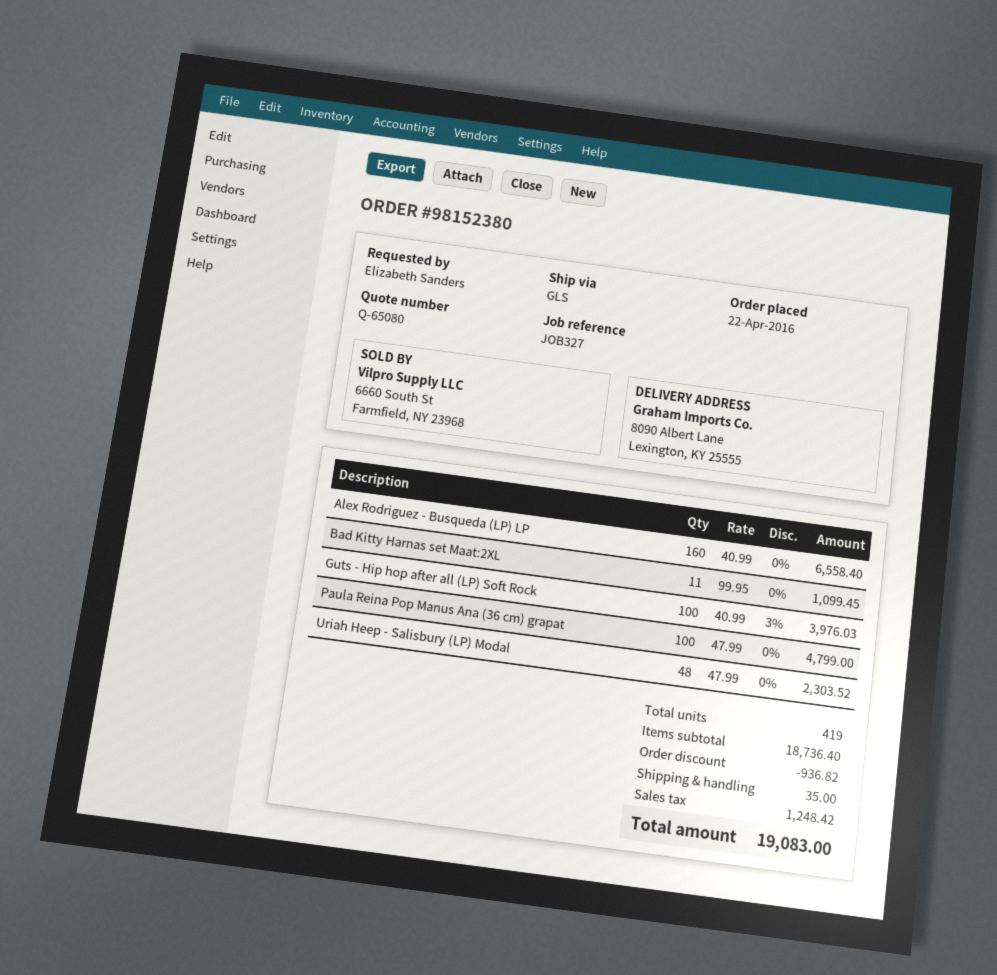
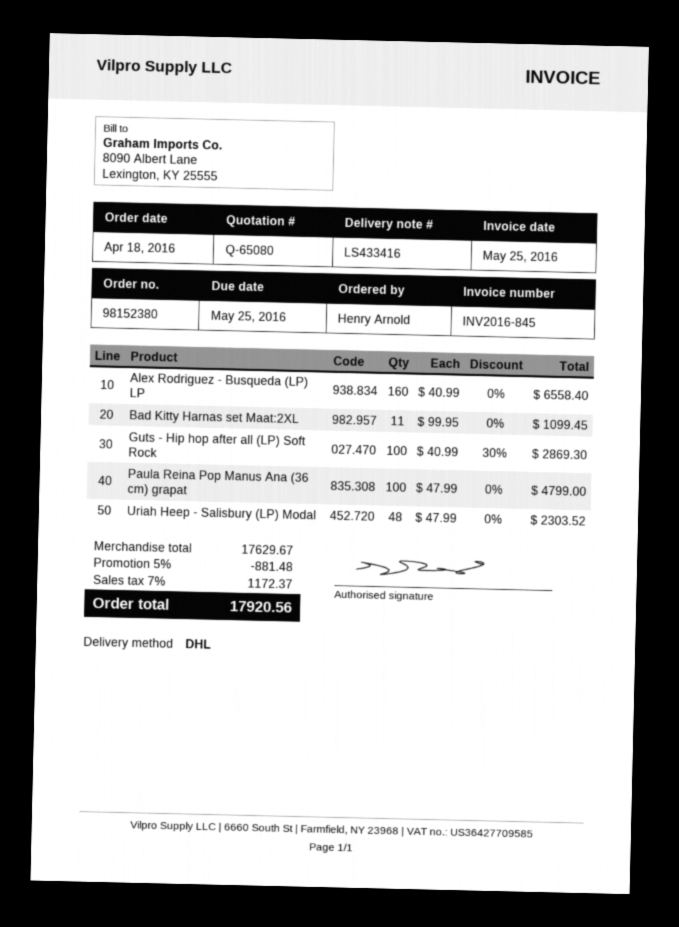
order date: 2016-04-22 -> 2016-04-18
ordered by: Elizabeth Sanders -> Henry Arnold
shipping method: GLS -> DHL
Guts - Hip hop after all (LP) Soft Rock: 100 x 40.99 - 3% = 3976.03 -> 100 x 40.99 - 30% = 2869.30
subtotal: 18736.40 -> 17629.67
discount: 936.82 -> 881.48
shipping: 35.00 -> none
tax: 1248.42 -> 1172.37
total: 19083.00 -> 17920.56

